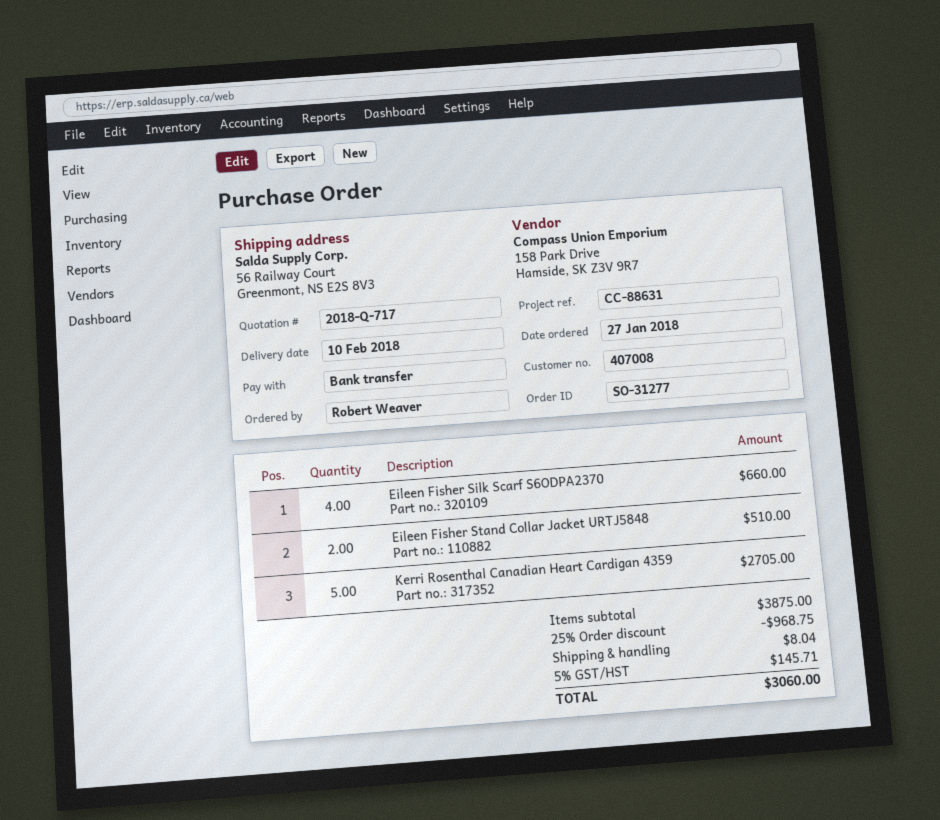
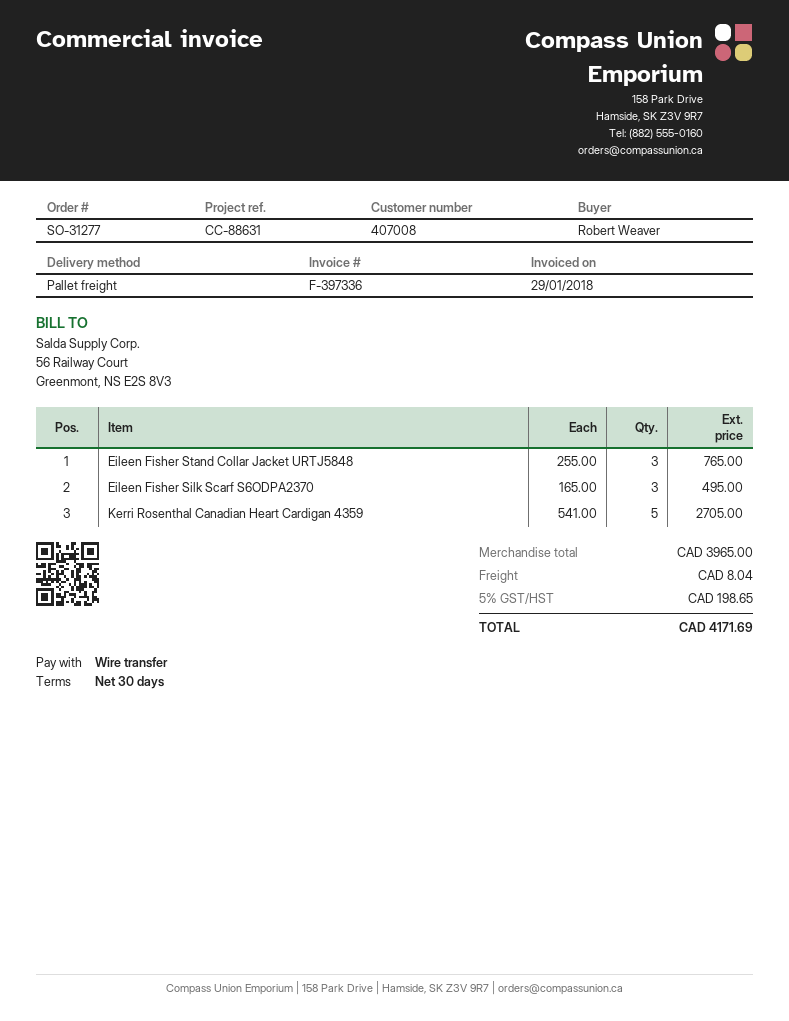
Eileen Fisher Silk Scarf S6ODPA2370: 4 for 660.00 -> 3 for 495.00
Eileen Fisher Stand Collar Jacket URTJ5848: 2 for 510.00 -> 3 for 765.00
subtotal: 3875.00 -> 3965.00
discount: 25% = 968.75 -> none
tax: 5% = 145.71 -> 5% = 198.65
total: 3060.00 -> 4171.69

